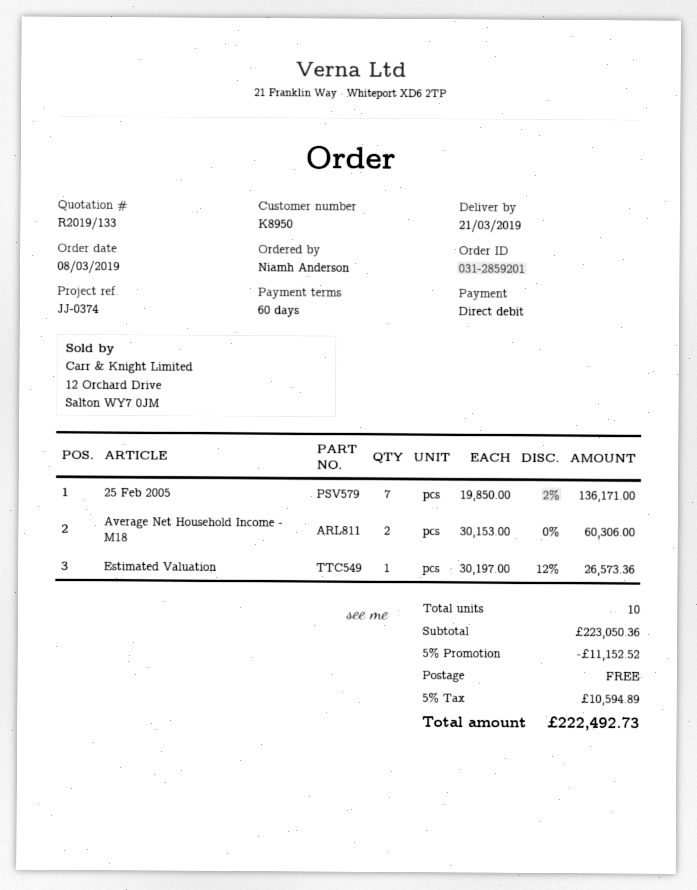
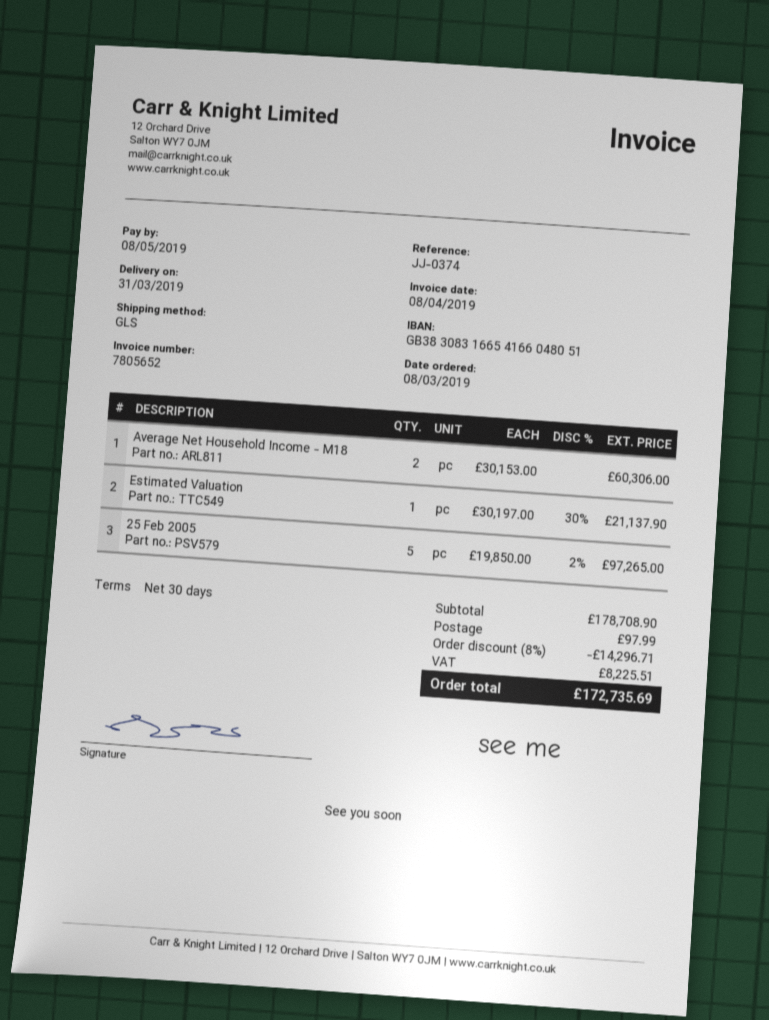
delivery date: 2019-03-21 -> 2019-03-31
payment terms: 60 days -> 30 days
25 Feb 2005: 7 x 19850.00 - 2% = 136171.00 -> 5 x 19850.00 - 2% = 97265.00
Estimated Valuation: 1 x 30197.00 - 12% = 26573.36 -> 1 x 30197.00 - 30% = 21137.90
subtotal: 223050.36 -> 178708.90
discount: 5% = 11152.52 -> 8% = 14296.71
shipping: 0.00 -> 97.99
tax: 10594.89 -> 8225.51
total: 222492.73 -> 172735.69

